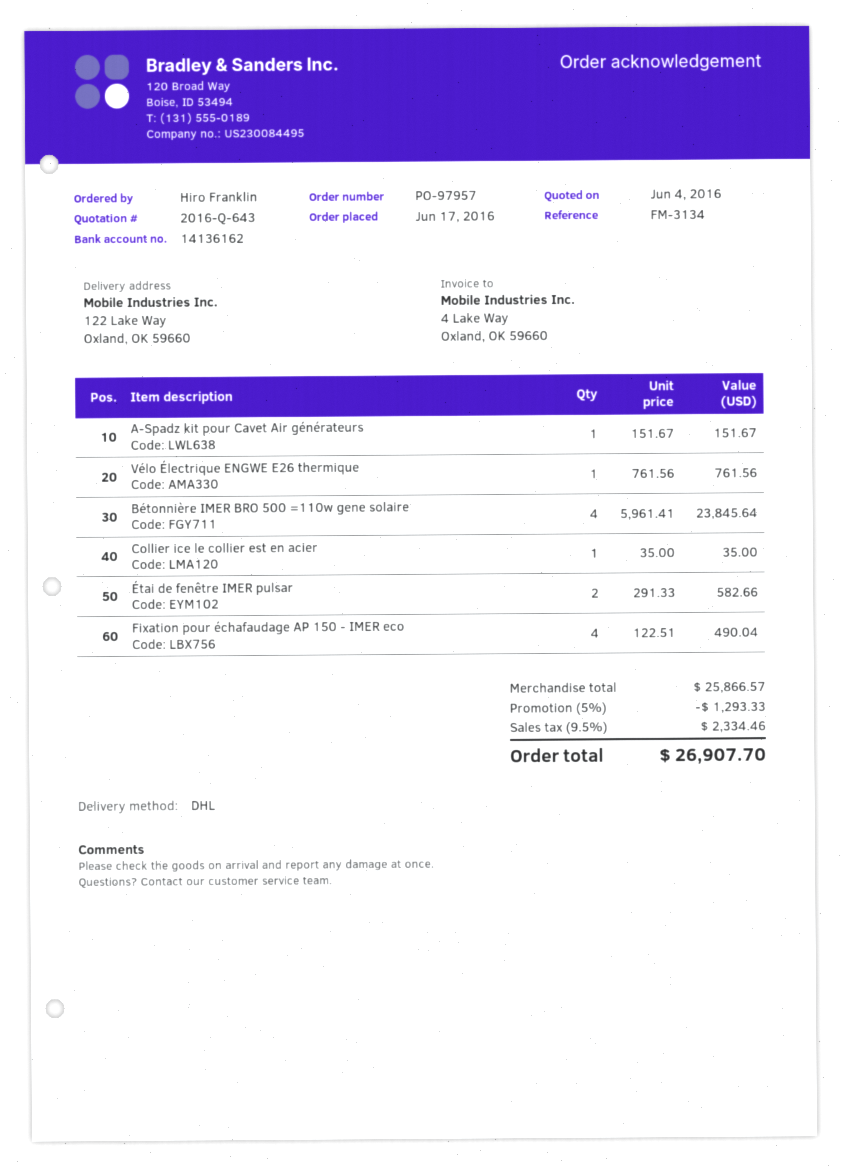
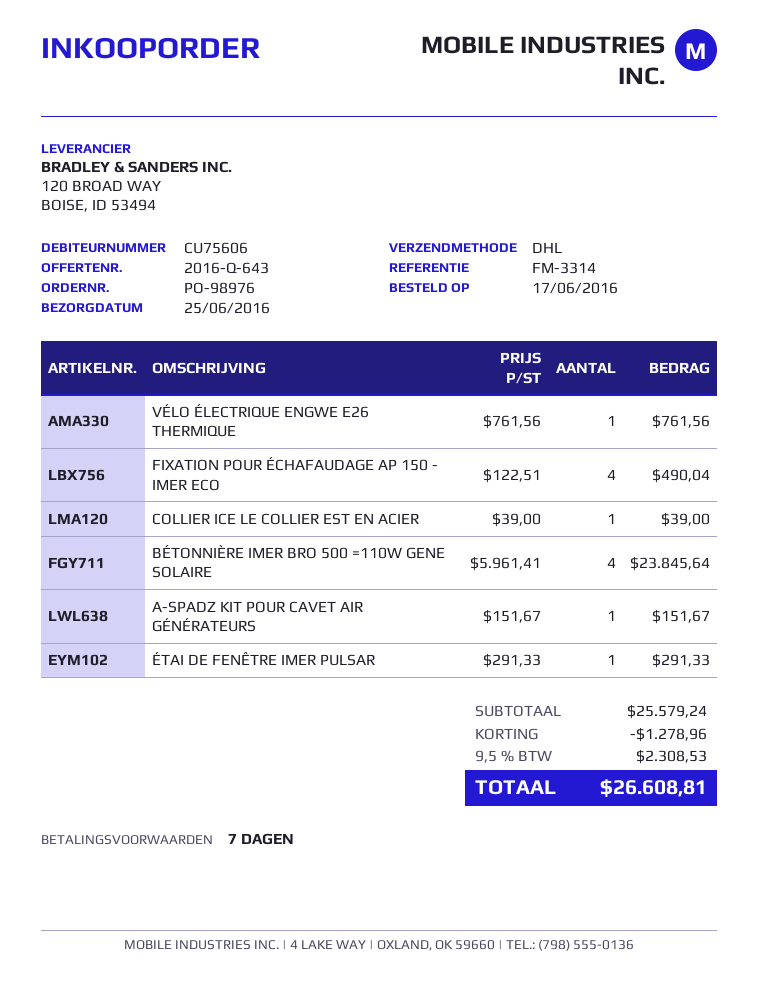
order number: PO-97957 -> PO-98976
reference: FM-3134 -> FM-3314
Collier ice le collier est en acier: 1 x 35.00 = 35.00 -> 1 x 39.00 = 39.00
Étai de fenêtre IMER pulsar: 2 x 291.33 = 582.66 -> 1 x 291.33 = 291.33
subtotal: 25866.57 -> 25579.24
discount: 1293.33 -> 1278.96
tax: 9.5% = 2334.46 -> 9.5% = 2308.53
total: 26907.70 -> 26608.81

